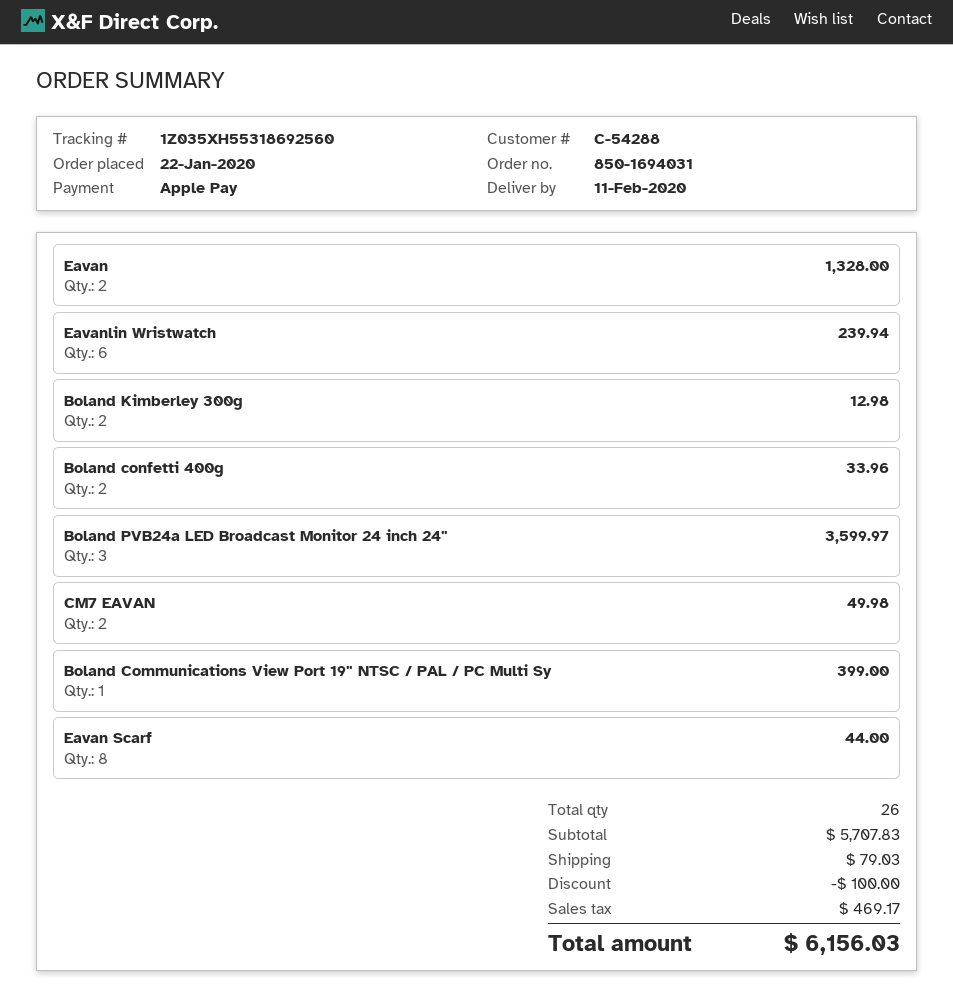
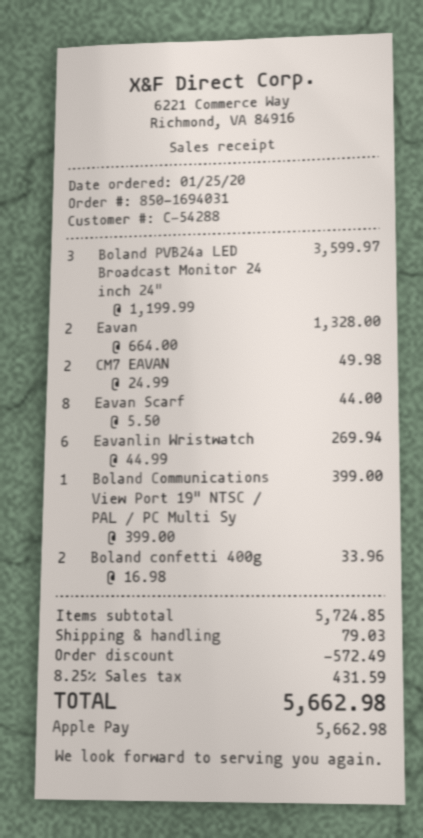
order date: 2020-01-22 -> 2020-01-25
Eavanlin Wristwatch: 6 for 239.94 -> 6 for 269.94
Boland Kimberley 300g: 2 for 12.98 -> none
subtotal: 5707.83 -> 5724.85
discount: 100.00 -> 572.49
tax: 469.17 -> 431.59
total: 6156.03 -> 5662.98

